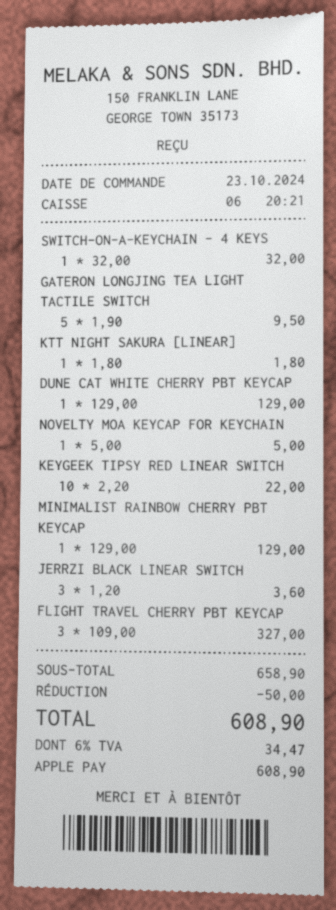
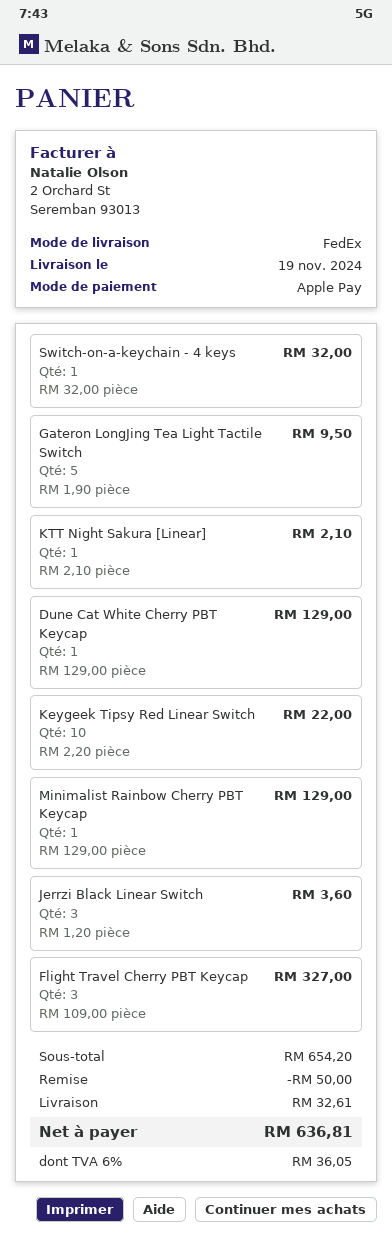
KTT NIGHT SAKURA [LINEAR]: 1 x 1.80 = 1.80 -> 1 x 2.10 = 2.10
NOVELTY MOA KEYCAP FOR KEYCHAIN: 1 x 5.00 = 5.00 -> none
subtotal: 658.90 -> 654.20
shipping: none -> 32.61
tax: 6% = 34.47 -> 6% = 36.05
total: 608.90 -> 636.81

